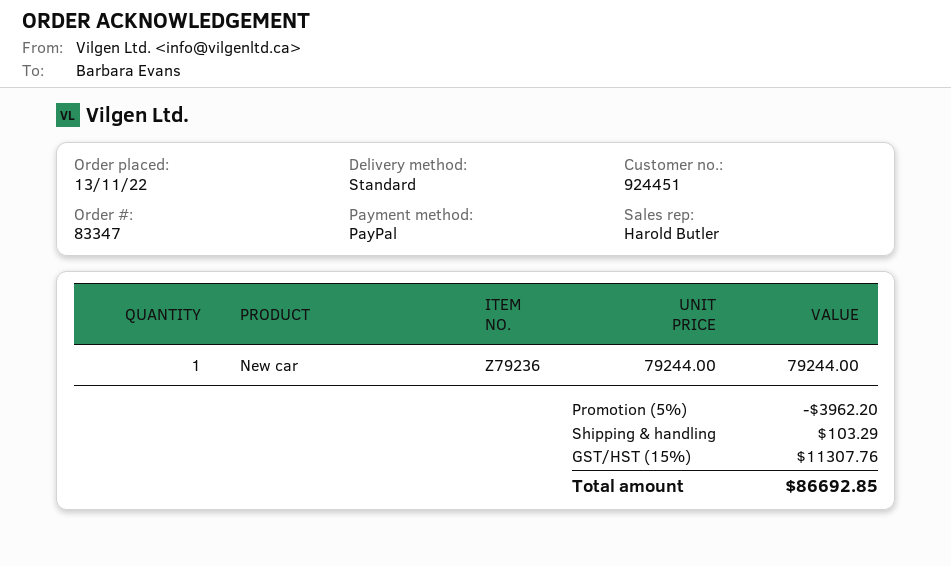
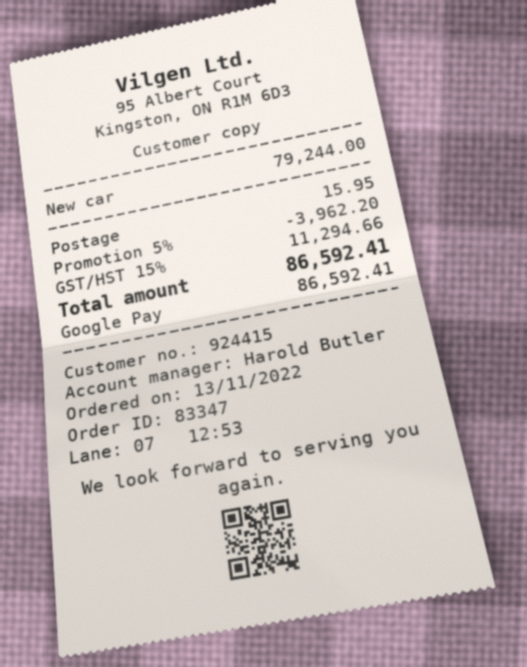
customer number: 924451 -> 924415
payment method: PayPal -> Google Pay
shipping: 103.29 -> 15.95
tax: 15% = 11307.76 -> 15% = 11294.66
total: 86692.85 -> 86592.41

